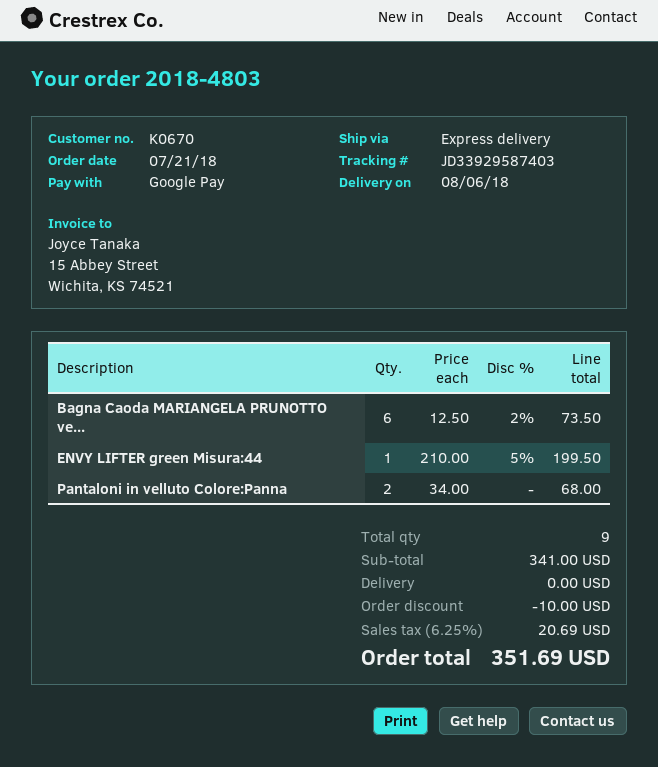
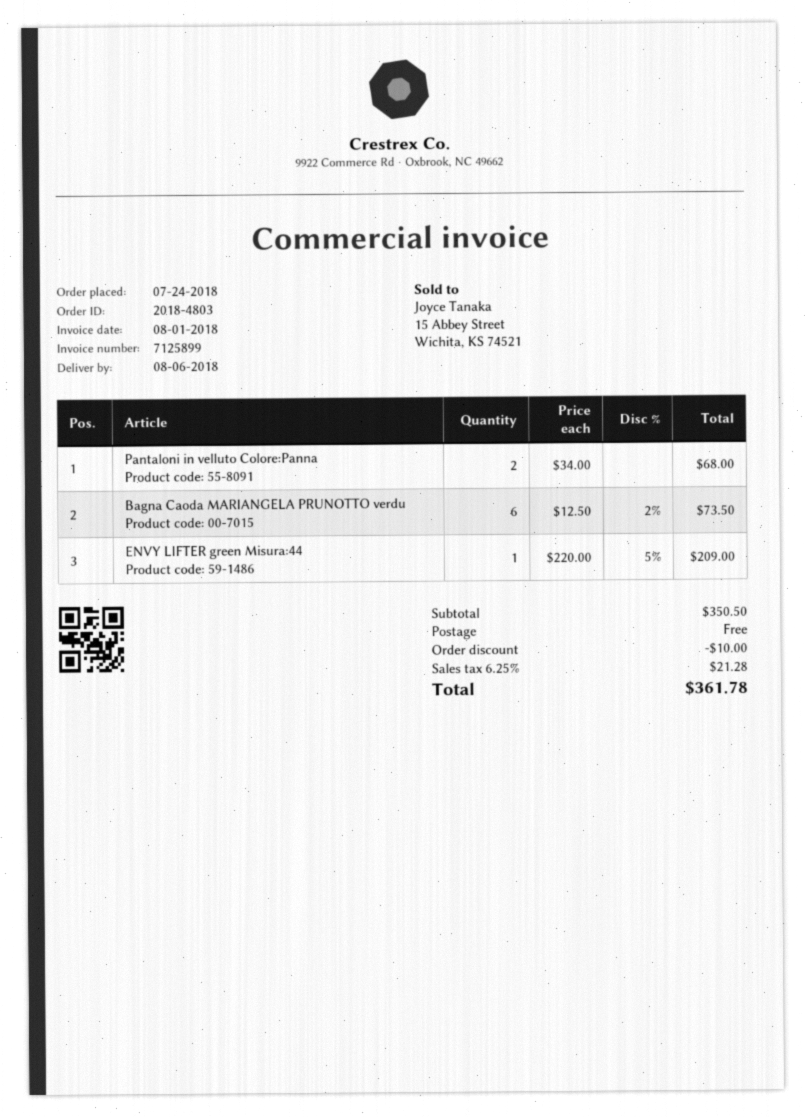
order date: 2018-07-21 -> 2018-07-24
ENVY LIFTER green Misura:44: 1 x 210.00 - 5% = 199.50 -> 1 x 220.00 - 5% = 209.00
subtotal: 341.00 -> 350.50
tax: 6.25% = 20.69 -> 6.25% = 21.28
total: 351.69 -> 361.78

